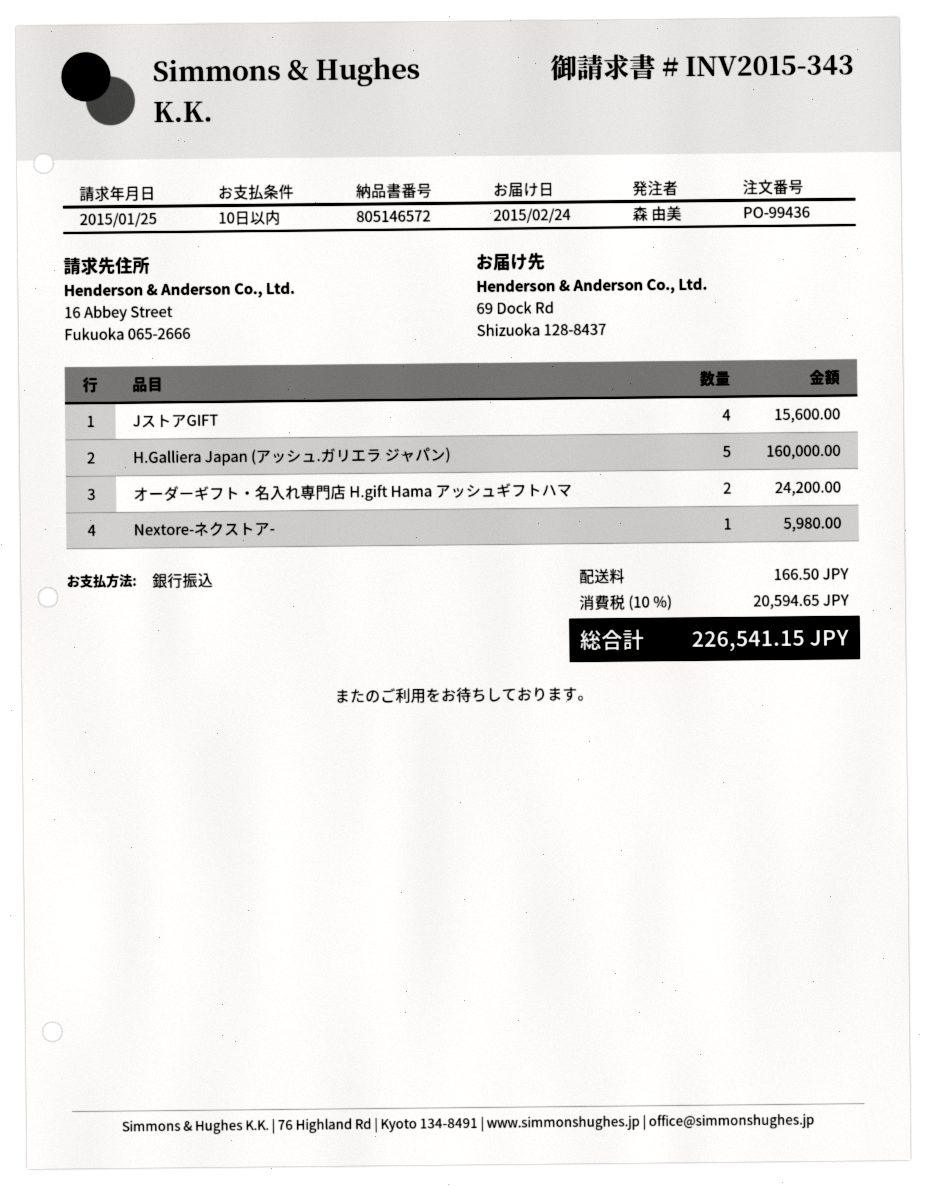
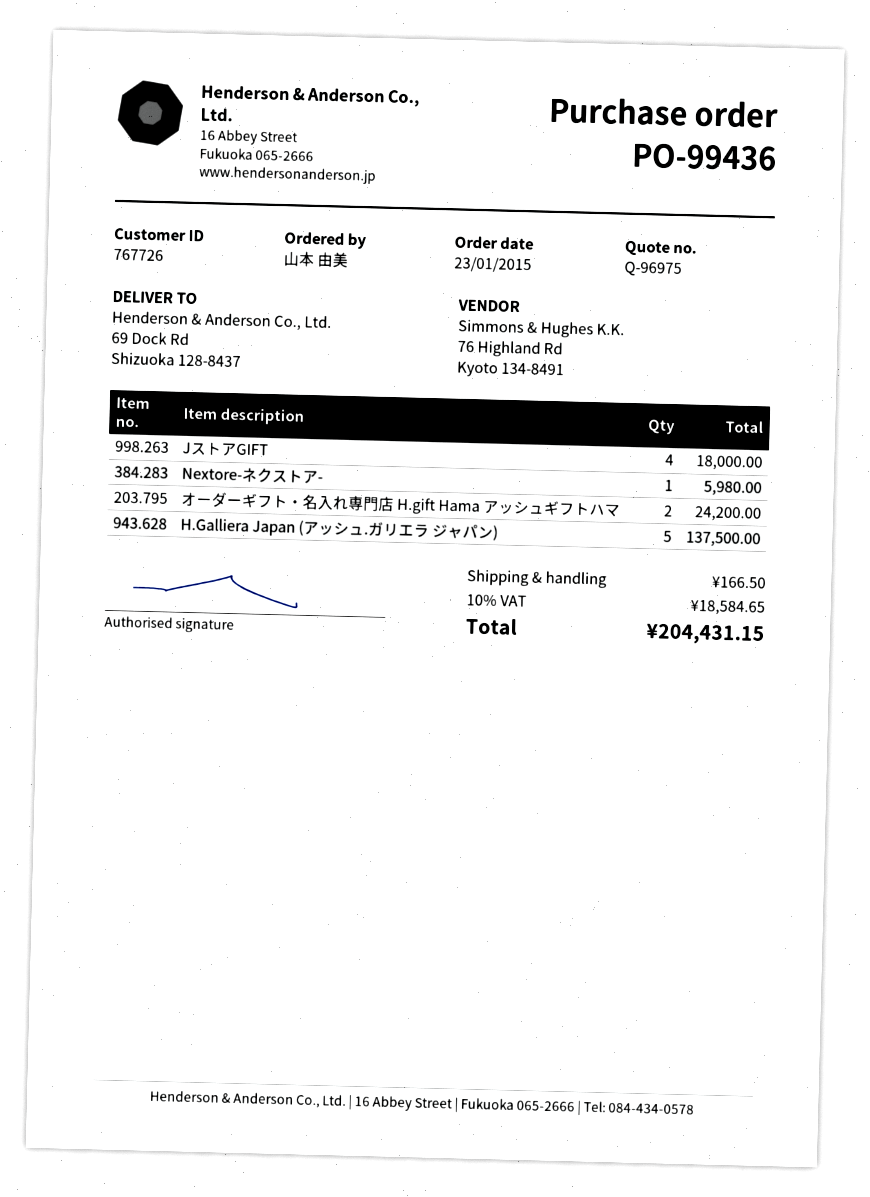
ordered by: 森 由美 -> 山本 由美
JストアGIFT: 4 for 15600.00 -> 4 for 18000.00
H.Galliera Japan (アッシュ.ガリエラ ジャパン): 5 for 160000.00 -> 5 for 137500.00
tax: 10% = 20594.65 -> 10% = 18584.65
total: 226541.15 -> 204431.15

